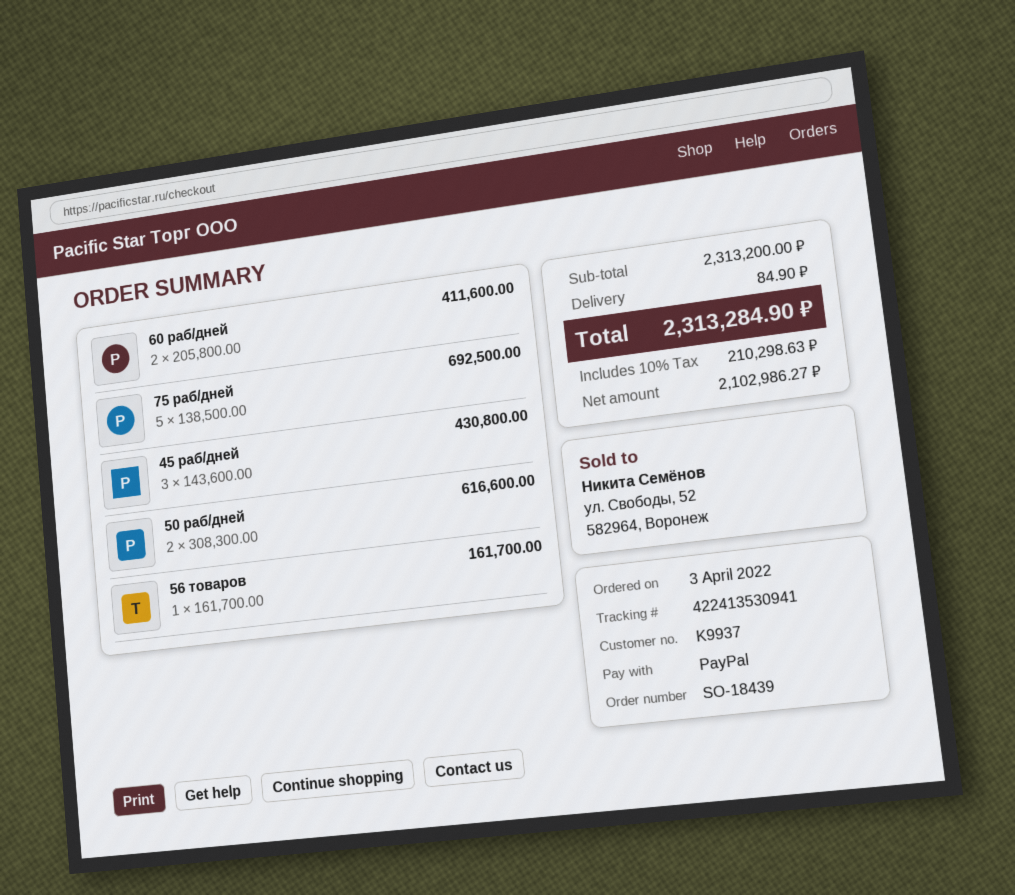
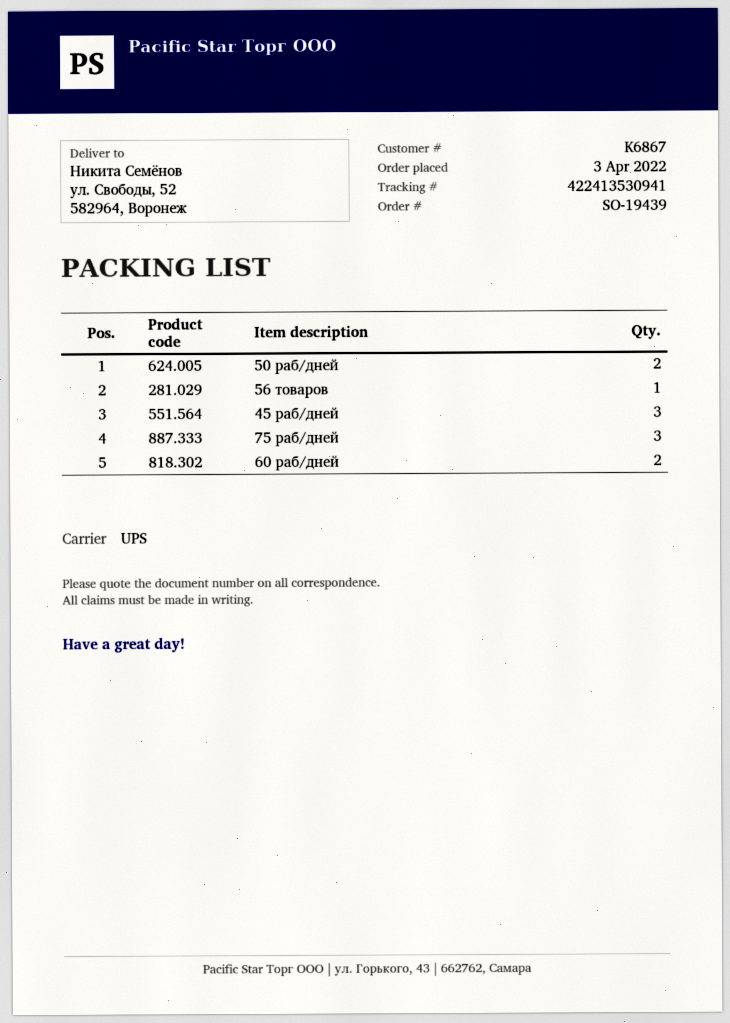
order number: SO-18439 -> SO-19439
customer number: K9937 -> K6867
75 раб/дней: 5 -> 3

